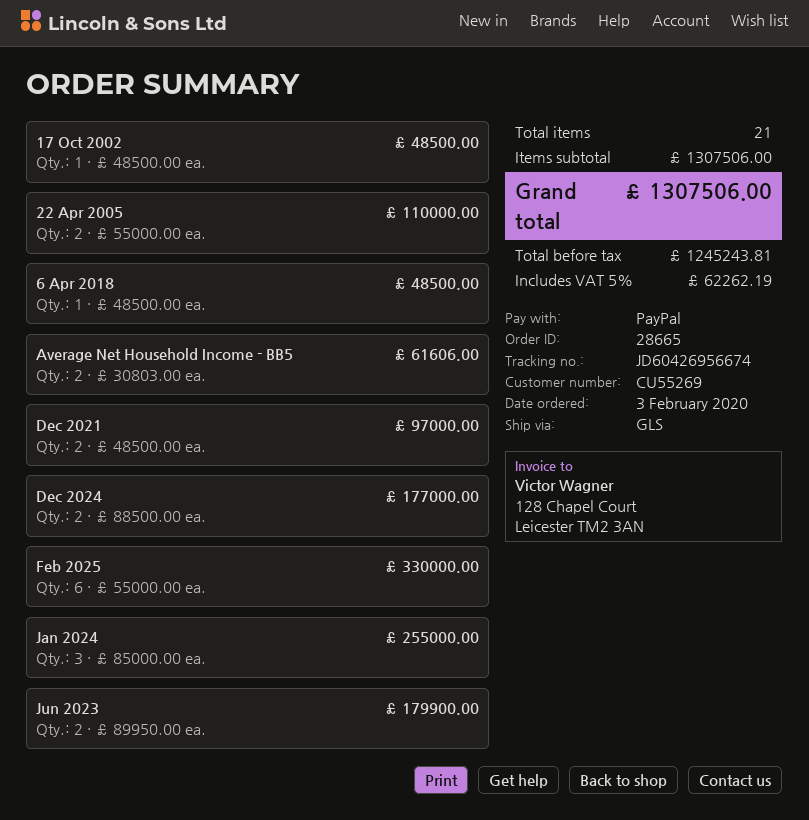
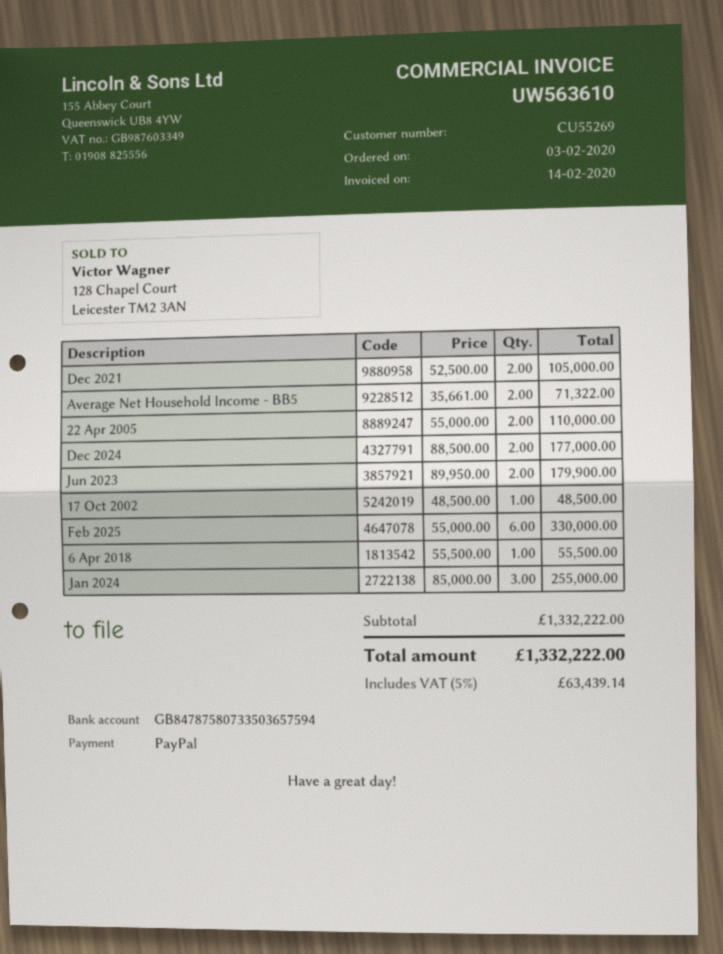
6 Apr 2018: 1 x 48500.00 = 48500.00 -> 1 x 55500.00 = 55500.00
Average Net Household Income - BB5: 2 x 30803.00 = 61606.00 -> 2 x 35661.00 = 71322.00
Dec 2021: 2 x 48500.00 = 97000.00 -> 2 x 52500.00 = 105000.00
subtotal: 1307506.00 -> 1332222.00
tax: 5% = 62262.19 -> 5% = 63439.14
total: 1307506.00 -> 1332222.00

